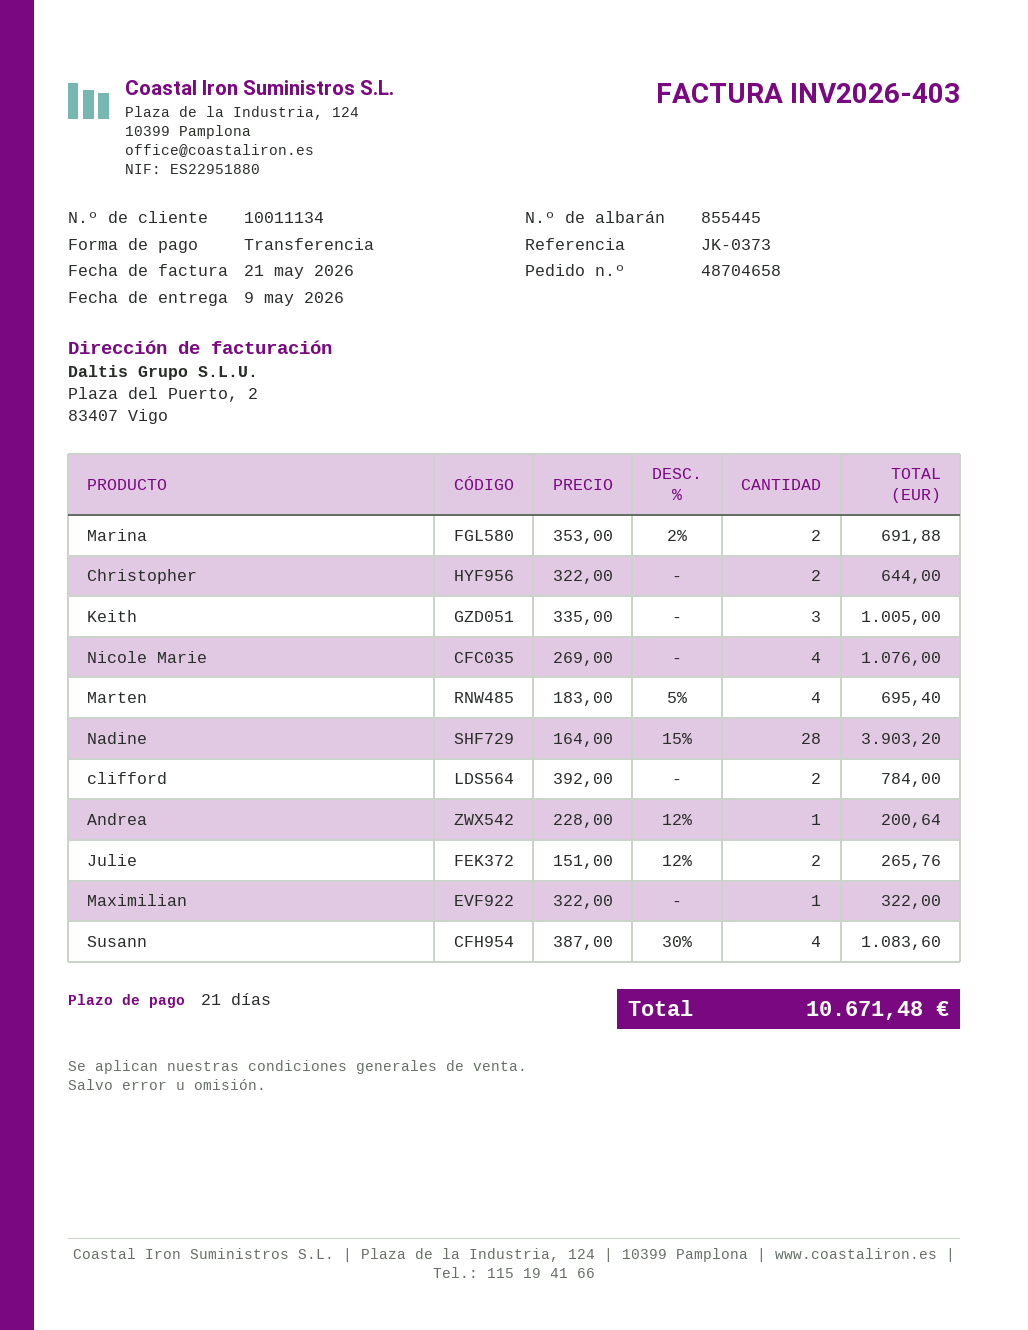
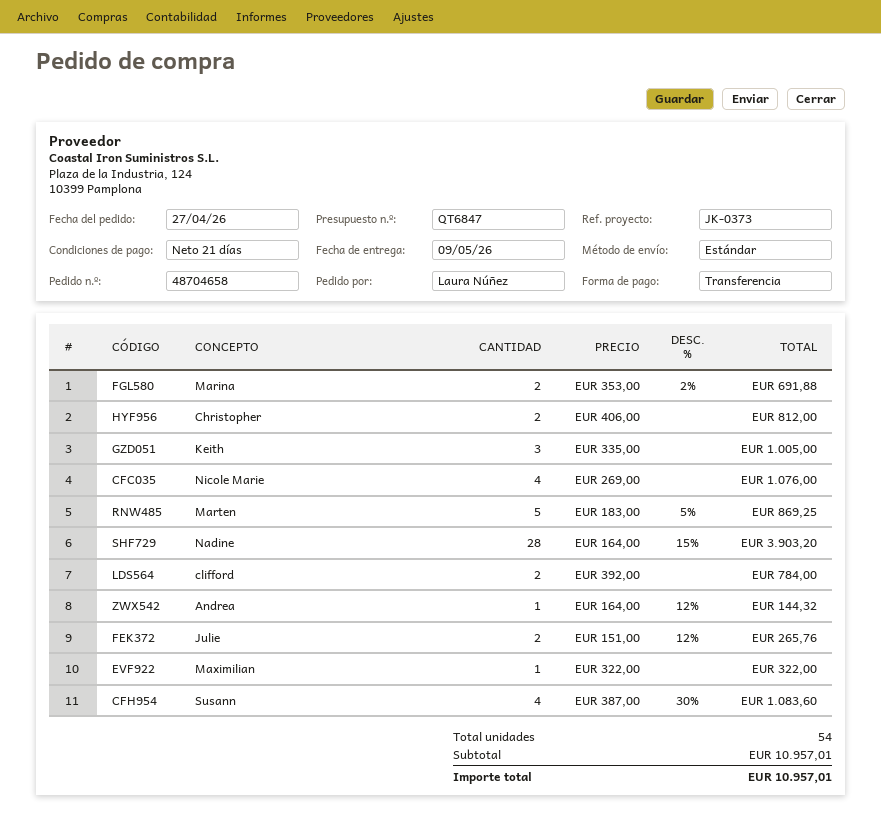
Christopher: 2 x 322.00 = 644.00 -> 2 x 406.00 = 812.00
Marten: 4 x 183.00 - 5% = 695.40 -> 5 x 183.00 - 5% = 869.25
Andrea: 1 x 228.00 - 12% = 200.64 -> 1 x 164.00 - 12% = 144.32
total: 10671.48 -> 10957.01

